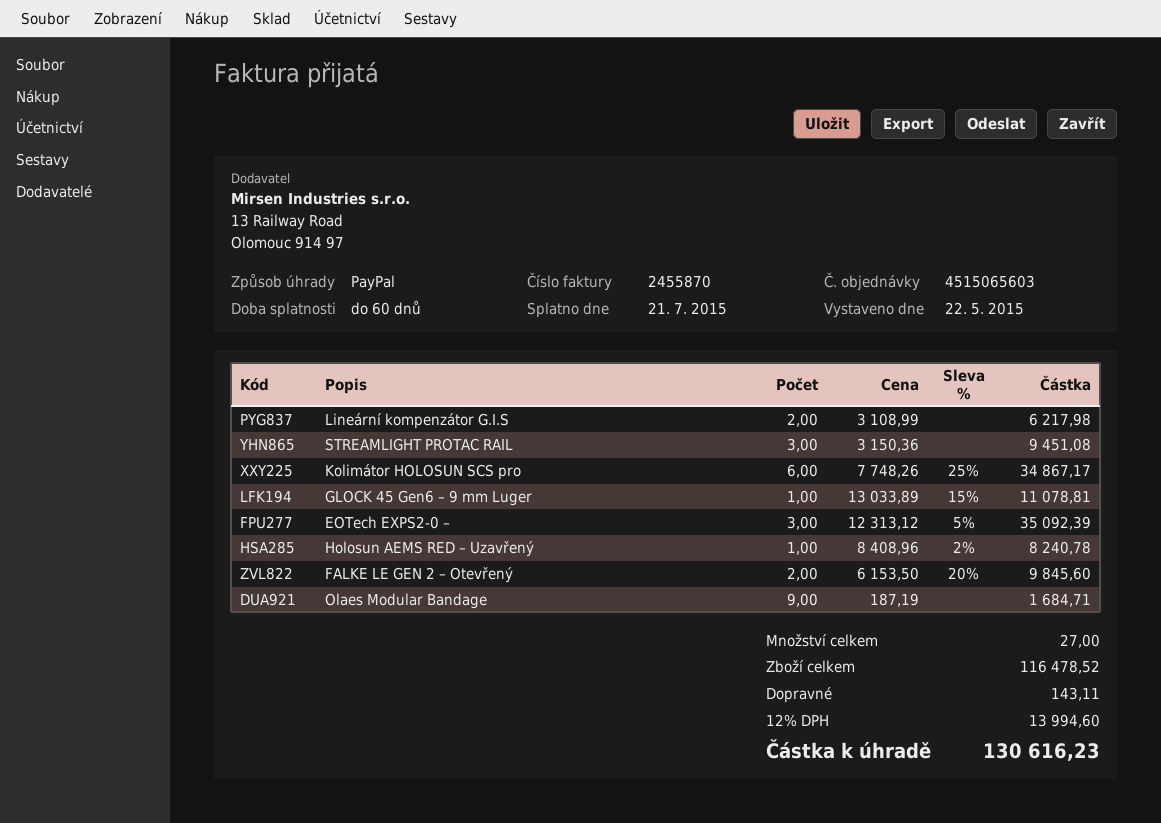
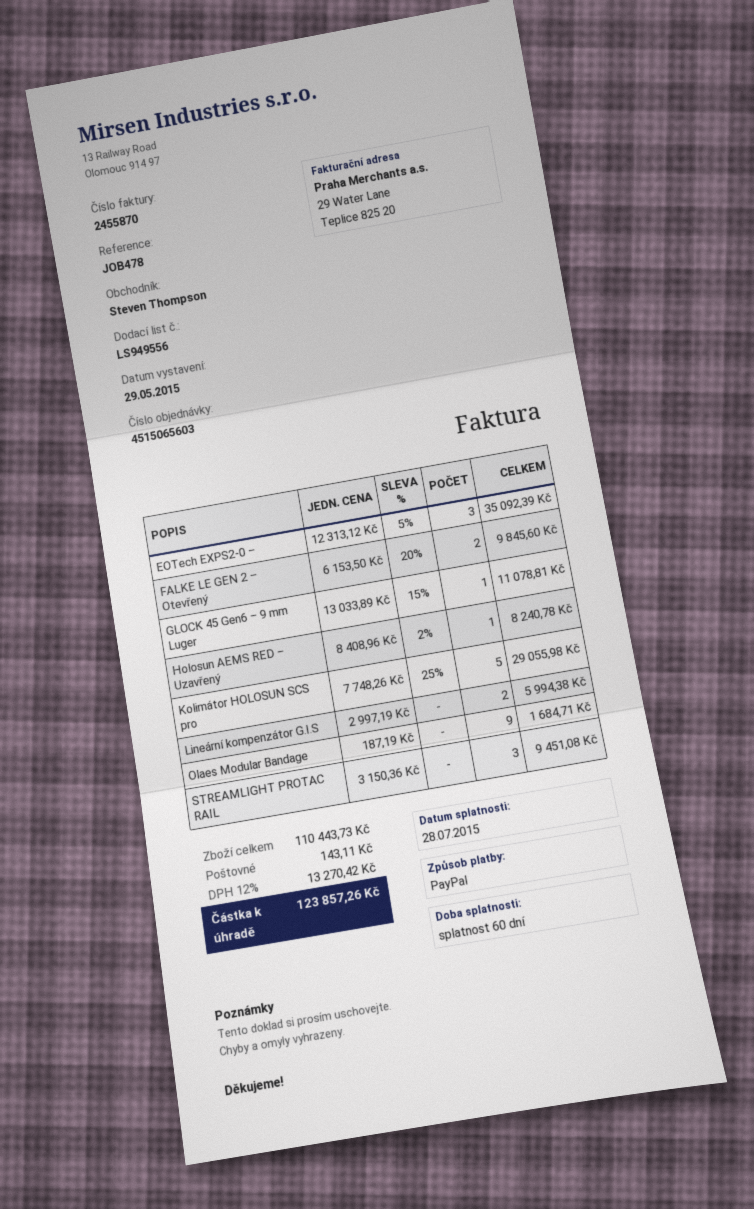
invoice date: 2015-05-22 -> 2015-05-29
due date: 2015-07-21 -> 2015-07-28
Lineární kompenzátor G.I.S: 2 x 3108.99 = 6217.98 -> 2 x 2997.19 = 5994.38
Kolimátor HOLOSUN SCS pro: 6 x 7748.26 - 25% = 34867.17 -> 5 x 7748.26 - 25% = 29055.98
subtotal: 116478.52 -> 110443.73
tax: 12% = 13994.60 -> 12% = 13270.42
total: 130616.23 -> 123857.26

